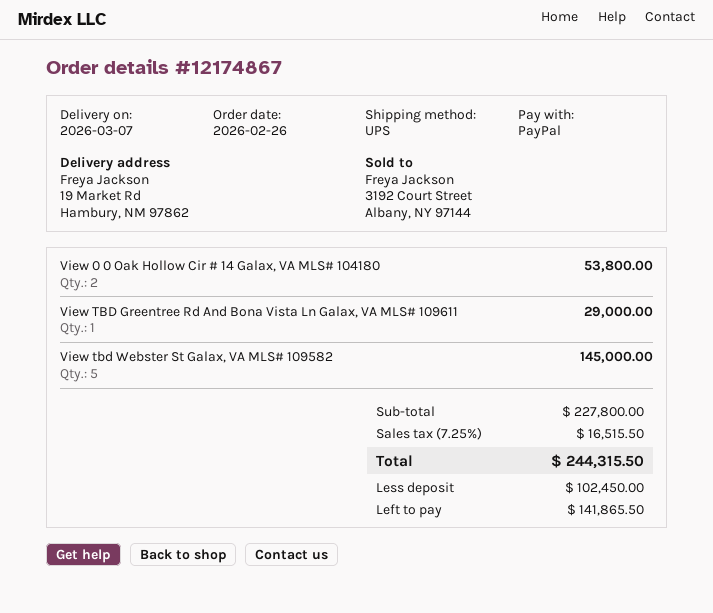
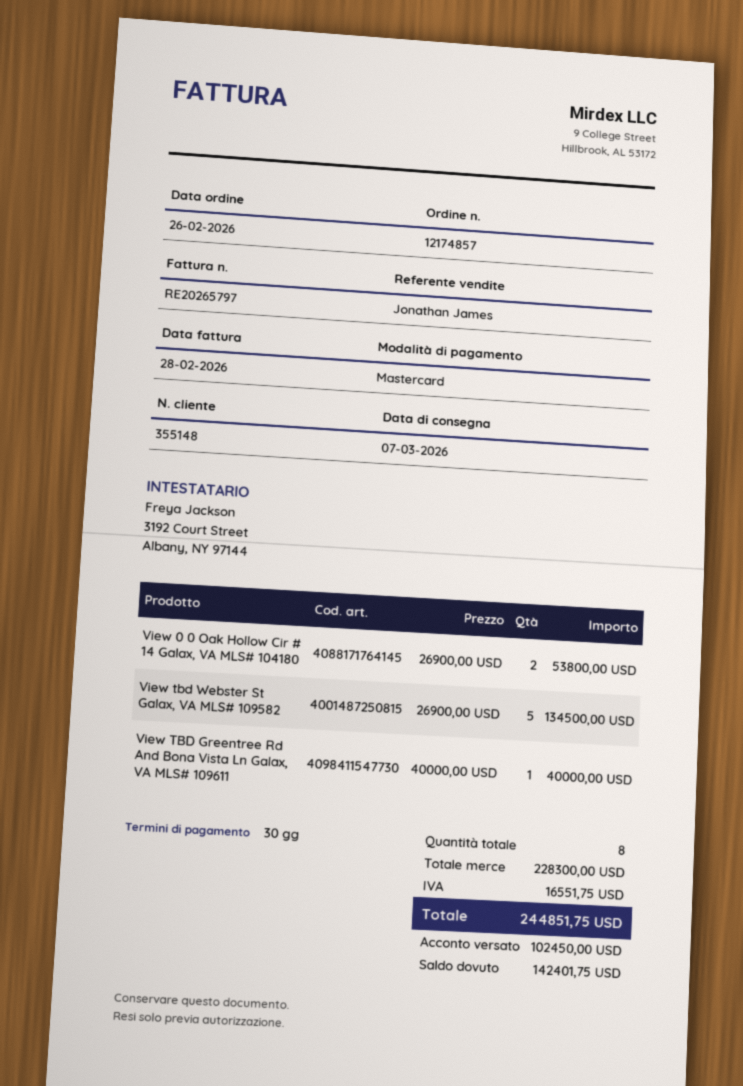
order number: 12174867 -> 12174857
payment method: PayPal -> Mastercard
View TBD Greentree Rd And Bona Vista Ln Galax, VA MLS# 109611: 1 for 29000.00 -> 1 for 40000.00
View tbd Webster St Galax, VA MLS# 109582: 5 for 145000.00 -> 5 for 134500.00
subtotal: 227800.00 -> 228300.00
tax: 16515.50 -> 16551.75
total: 244315.50 -> 244851.75
balance: 141865.50 -> 142401.75

